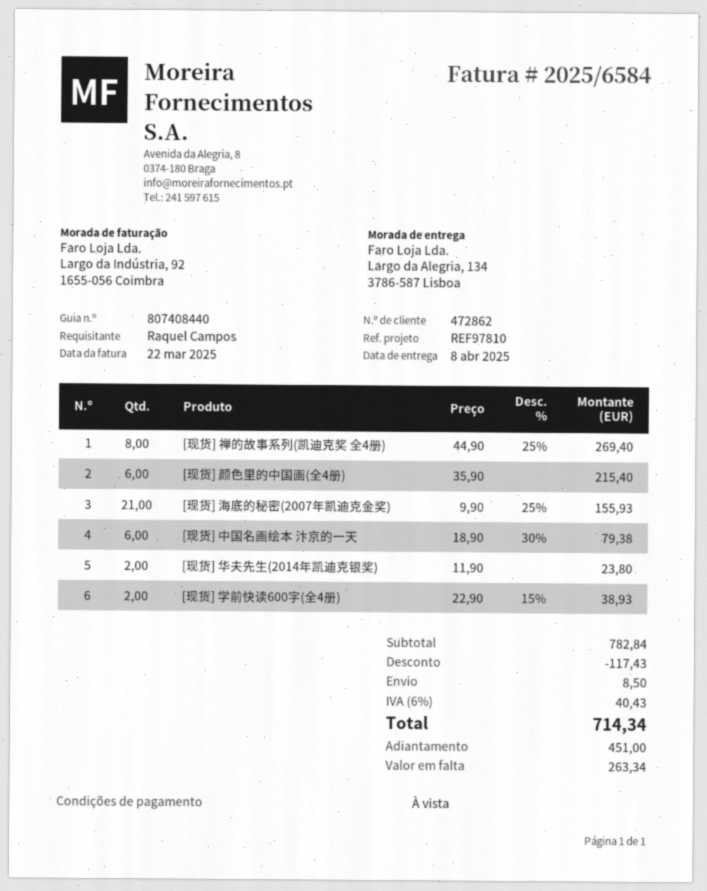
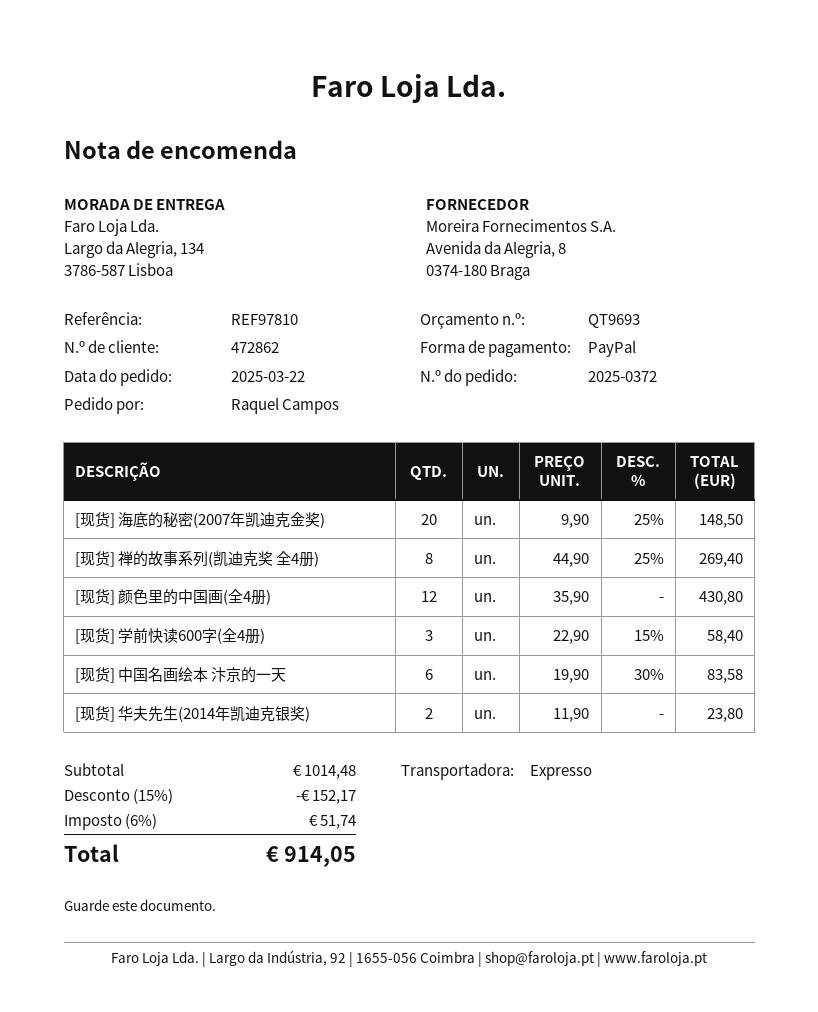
[现货] 颜色里的中国画(全4册): 6 x 35.90 = 215.40 -> 12 x 35.90 = 430.80
[现货] 海底的秘密(2007年凯迪克金奖): 21 x 9.90 - 25% = 155.93 -> 20 x 9.90 - 25% = 148.50
[现货] 中国名画绘本 汴京的一天: 6 x 18.90 - 30% = 79.38 -> 6 x 19.90 - 30% = 83.58
[现货] 学前快读600字(全4册): 2 x 22.90 - 15% = 38.93 -> 3 x 22.90 - 15% = 58.40
subtotal: 782.84 -> 1014.48
discount: 117.43 -> 152.17
shipping: 8.50 -> none
tax: 6% = 40.43 -> 6% = 51.74
total: 714.34 -> 914.05

